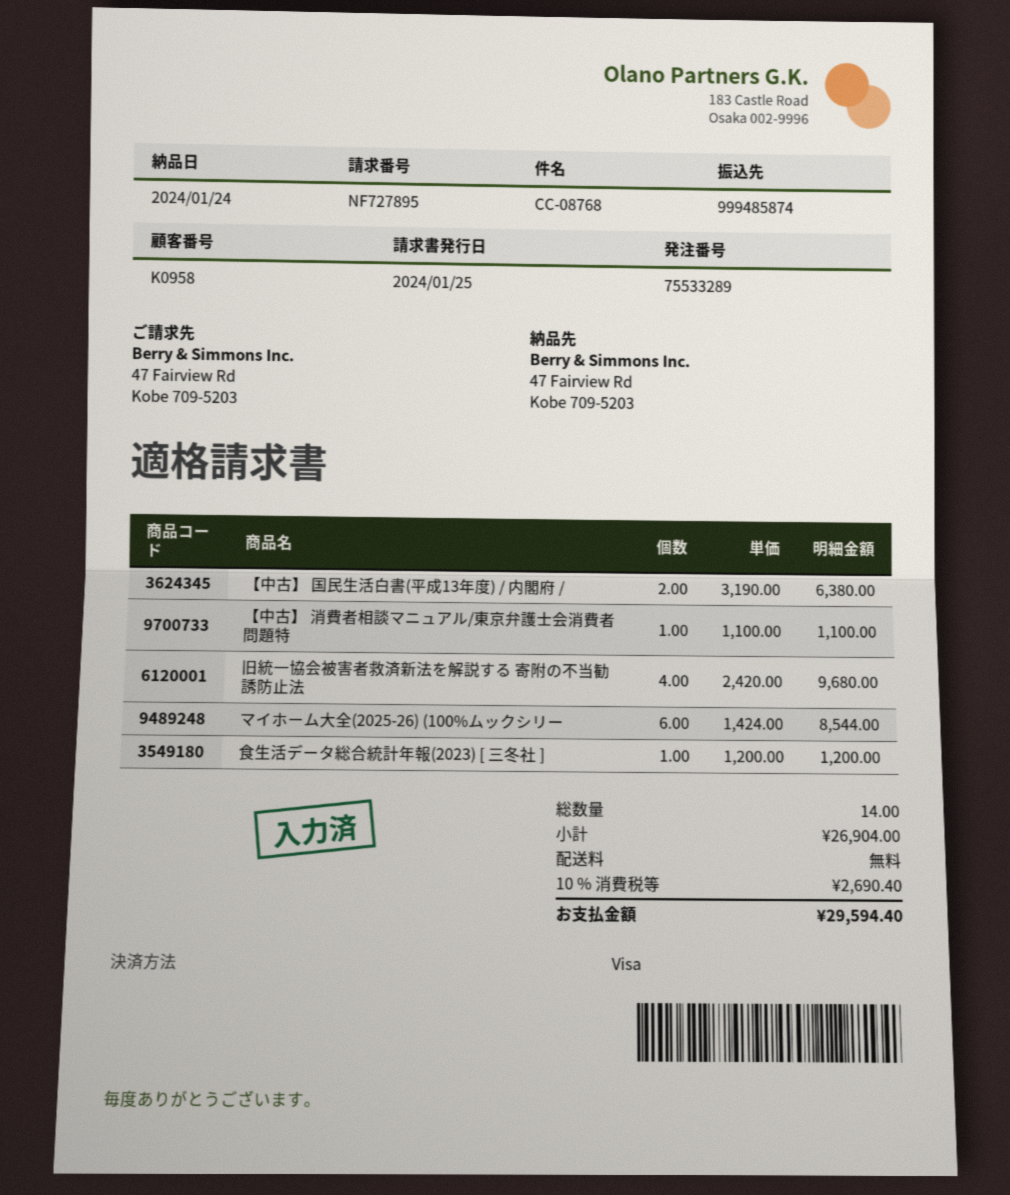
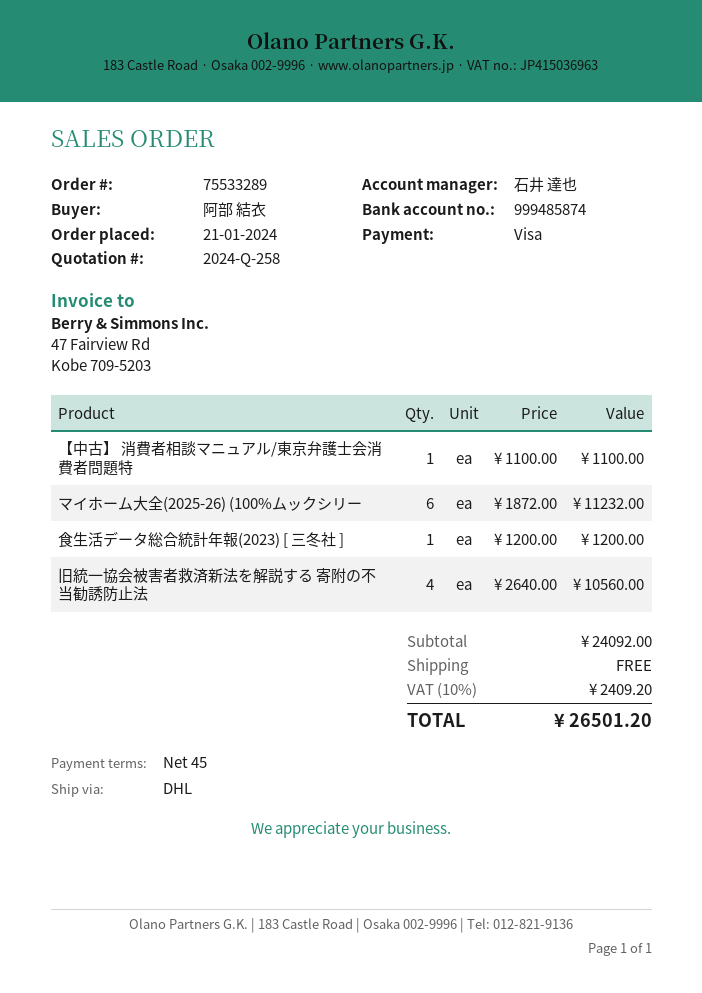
【中古】 国民生活白書(平成13年度) / 内閣府 /: 2 x 3190.00 = 6380.00 -> none
旧統一協会被害者救済新法を解説する 寄附の不当勧誘防止法: 4 x 2420.00 = 9680.00 -> 4 x 2640.00 = 10560.00
マイホーム大全(2025-26) (100%ムックシリー: 6 x 1424.00 = 8544.00 -> 6 x 1872.00 = 11232.00
subtotal: 26904.00 -> 24092.00
tax: 10% = 2690.40 -> 10% = 2409.20
total: 29594.40 -> 26501.20

